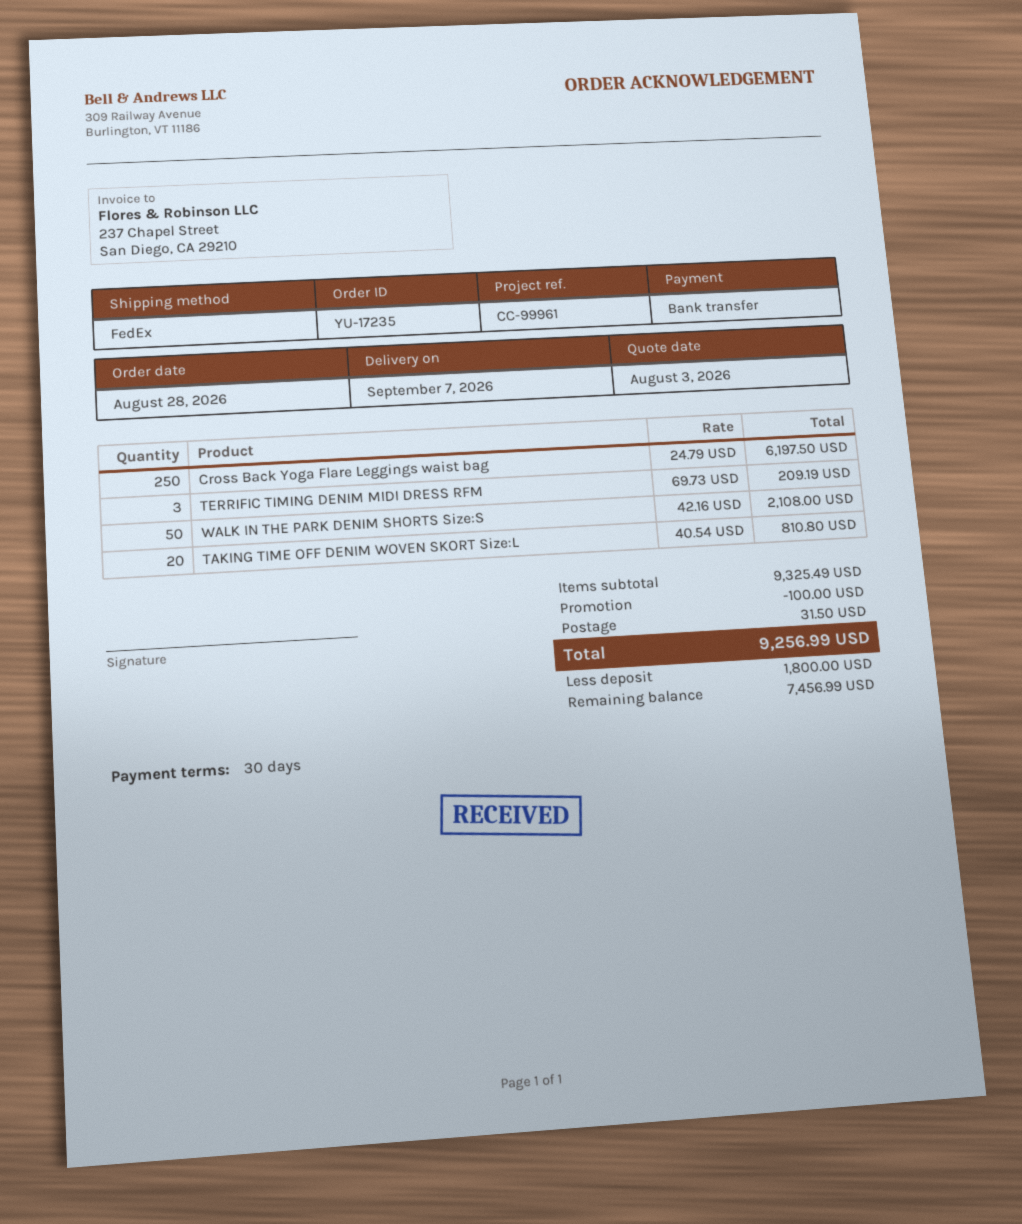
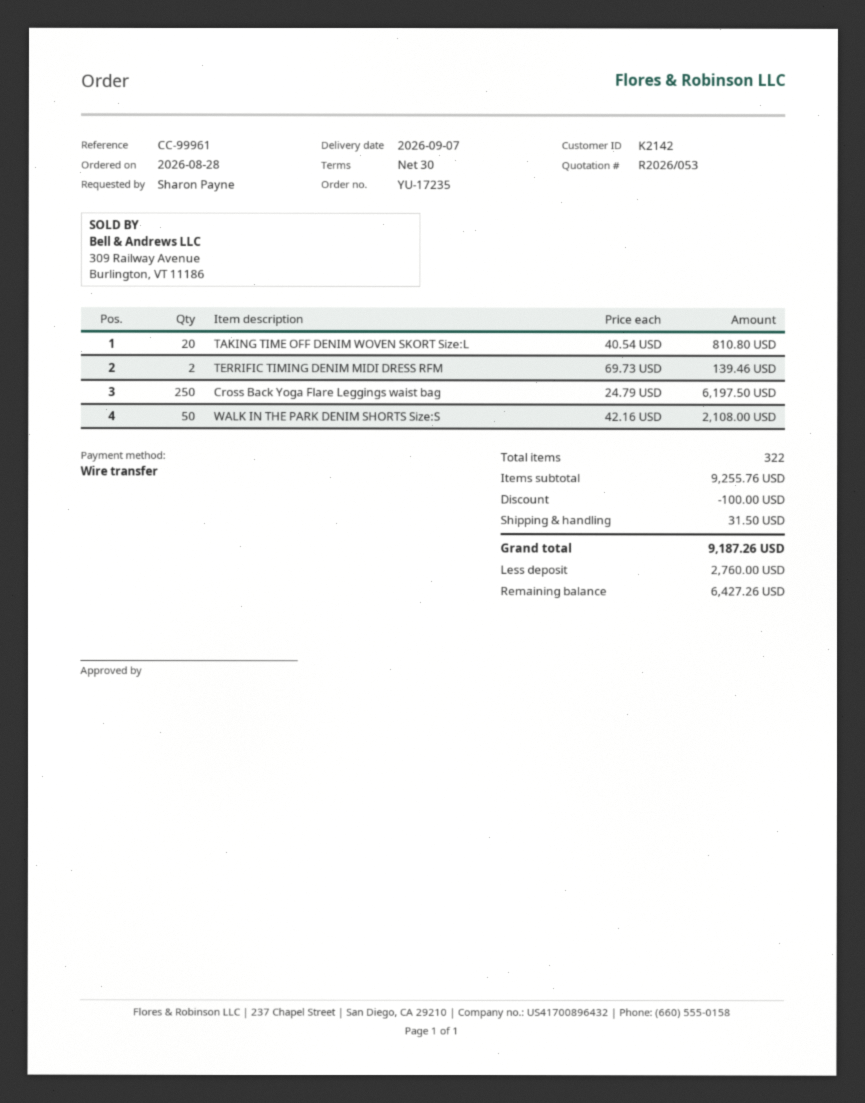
TERRIFIC TIMING DENIM MIDI DRESS RFM: 3 x 69.73 = 209.19 -> 2 x 69.73 = 139.46
subtotal: 9325.49 -> 9255.76
total: 9256.99 -> 9187.26
deposit: 1800.00 -> 2760.00
balance: 7456.99 -> 6427.26

